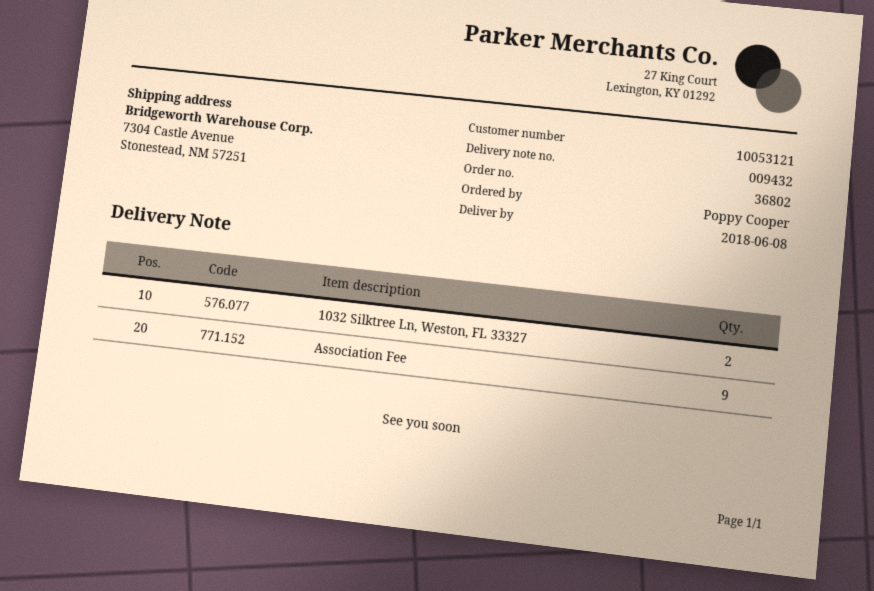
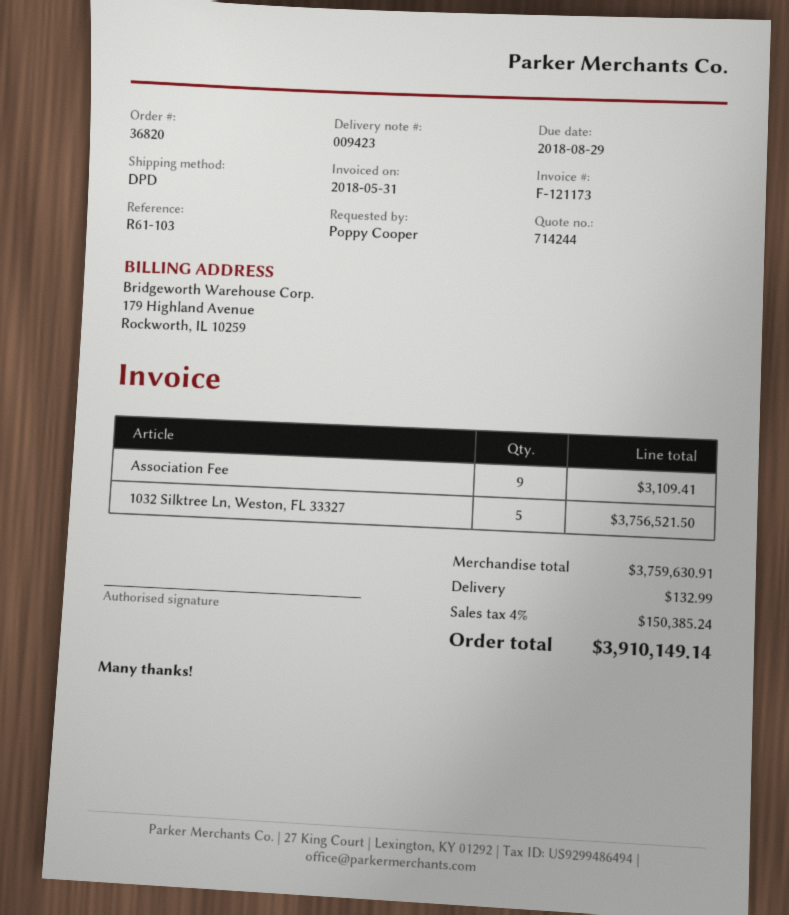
order number: 36802 -> 36820
delivery note number: 009432 -> 009423
1032 Silktree Ln, Weston, FL 33327: 2 -> 5

